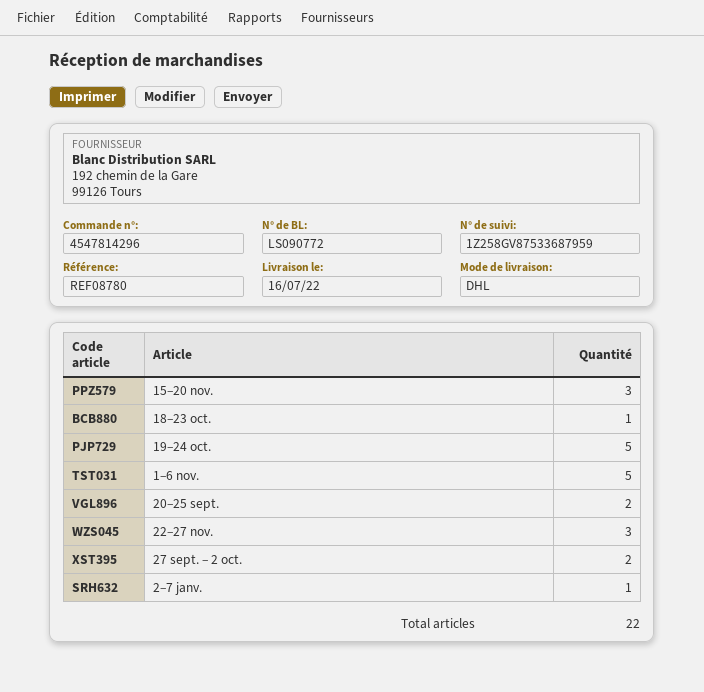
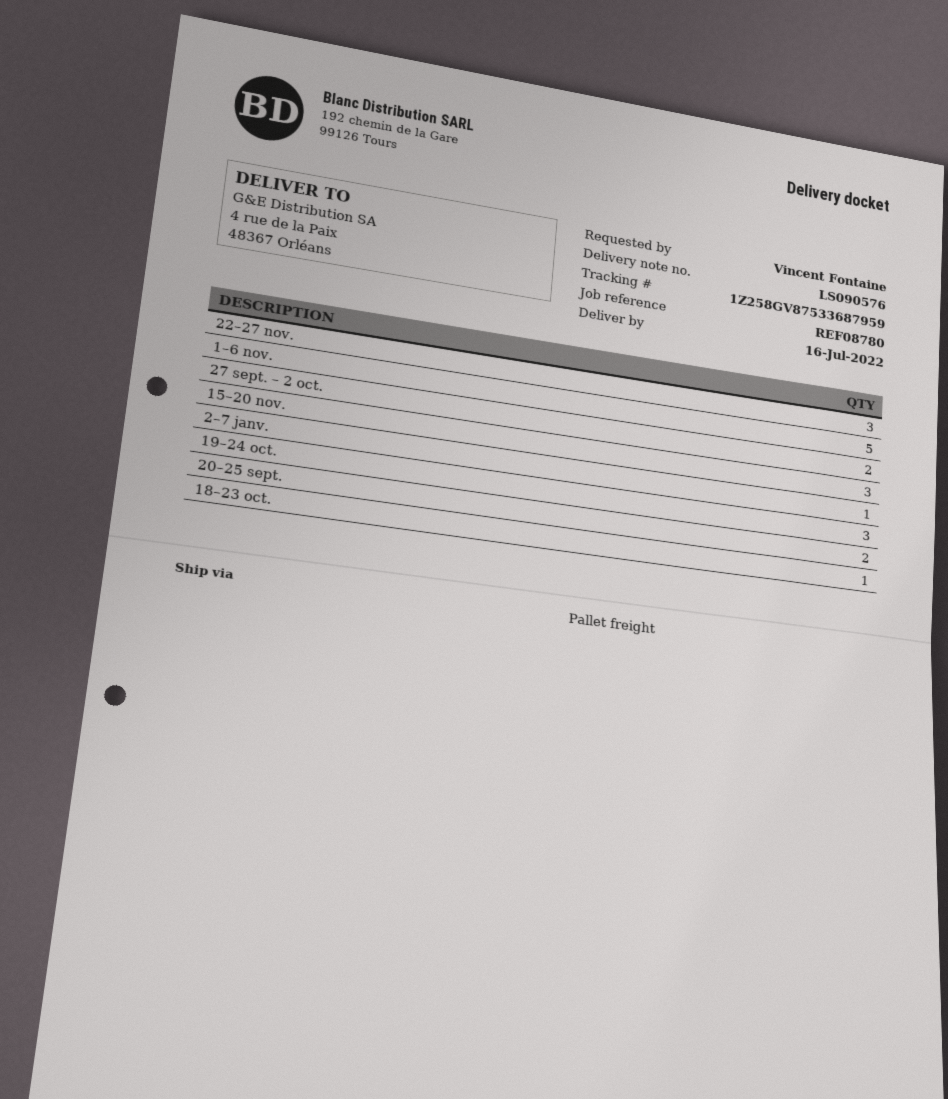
delivery note number: LS090772 -> LS090576
shipping method: DHL -> pallet freight
19–24 oct.: 5 -> 3

